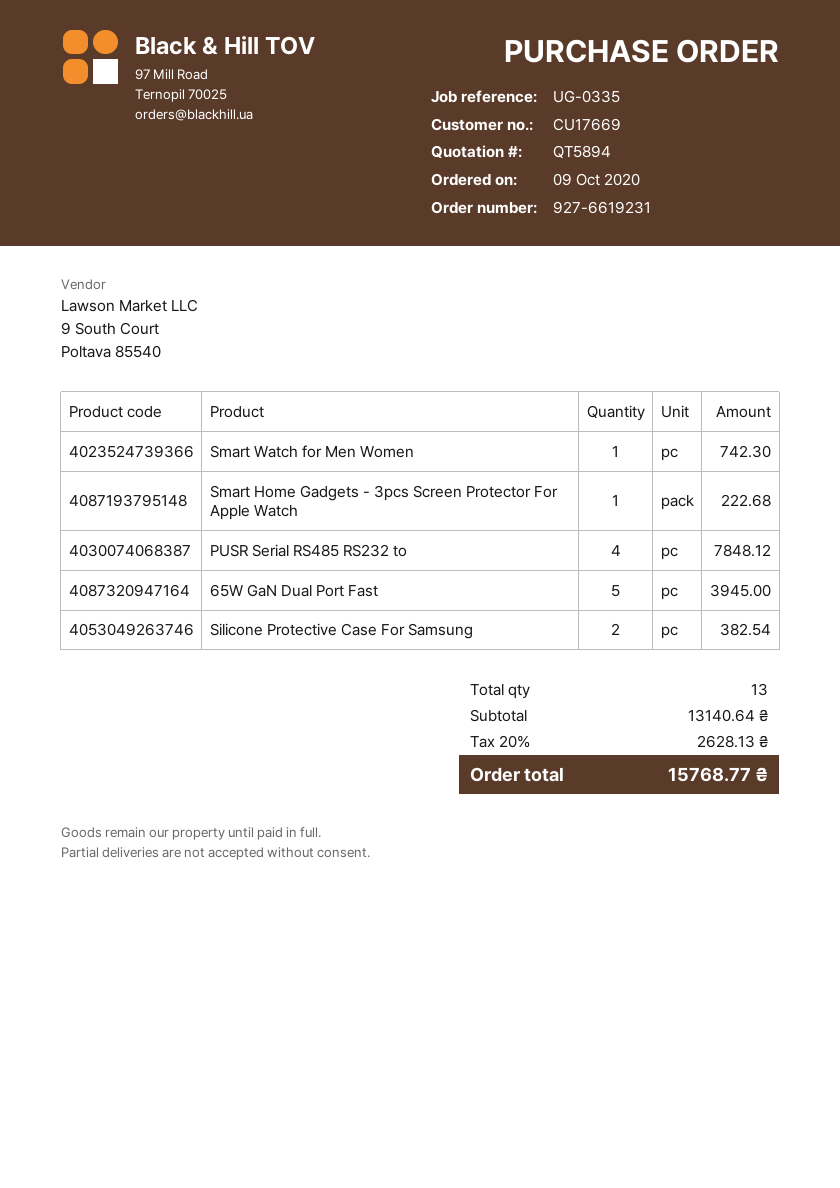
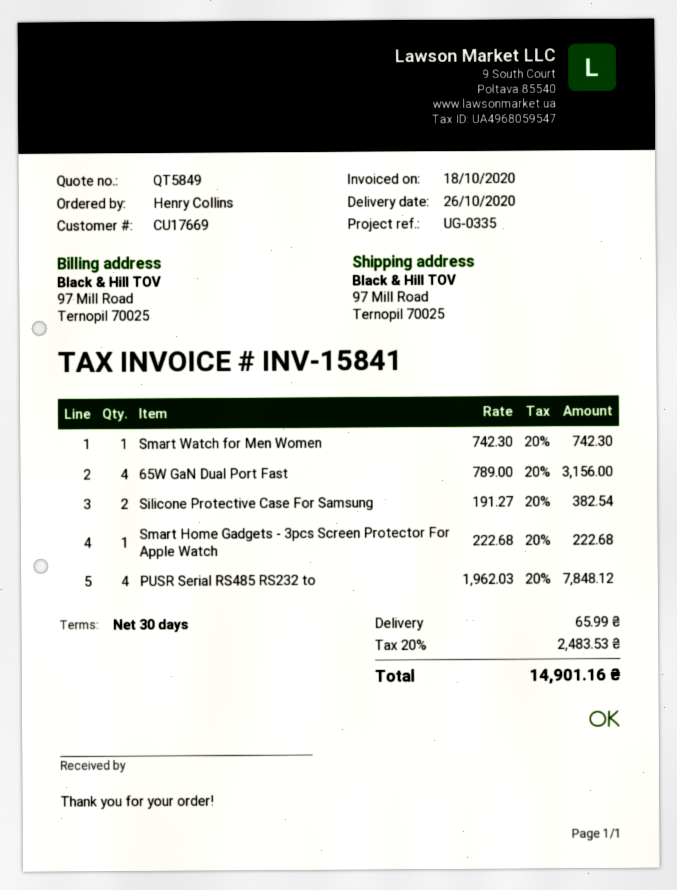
quote number: QT5894 -> QT5849
65W GaN Dual Port Fast: 5 for 3945.00 -> 4 for 3156.00
shipping: none -> 65.99
tax: 20% = 2628.13 -> 20% = 2483.53
total: 15768.77 -> 14901.16

